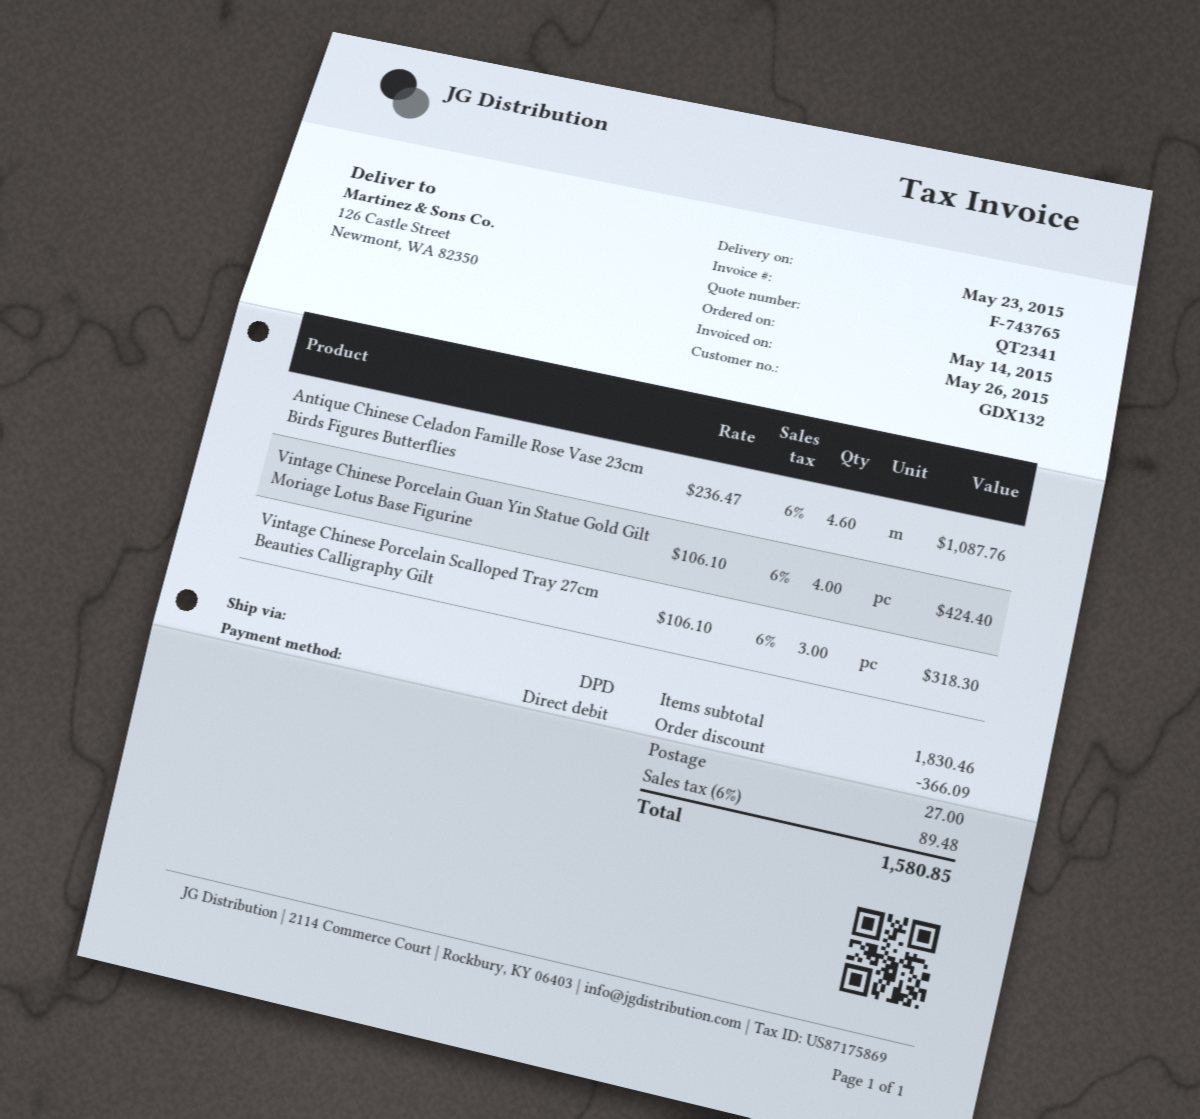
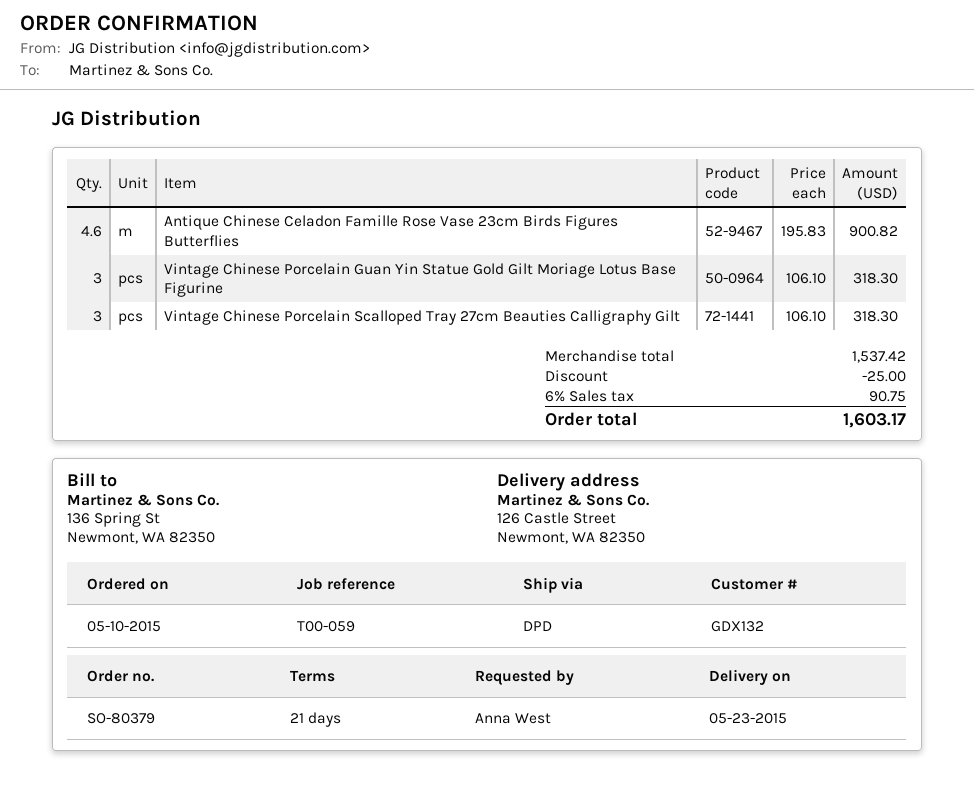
order date: 2015-05-14 -> 2015-05-10
Antique Chinese Celadon Famille Rose Vase 23cm Birds Figures Butterflies: 4.6 x 236.47 = 1087.76 -> 4.6 x 195.83 = 900.82
Vintage Chinese Porcelain Guan Yin Statue Gold Gilt Moriage Lotus Base Figurine: 4 x 106.10 = 424.40 -> 3 x 106.10 = 318.30
subtotal: 1830.46 -> 1537.42
discount: 366.09 -> 25.00
shipping: 27.00 -> none
tax: 6% = 89.48 -> 6% = 90.75
total: 1580.85 -> 1603.17

